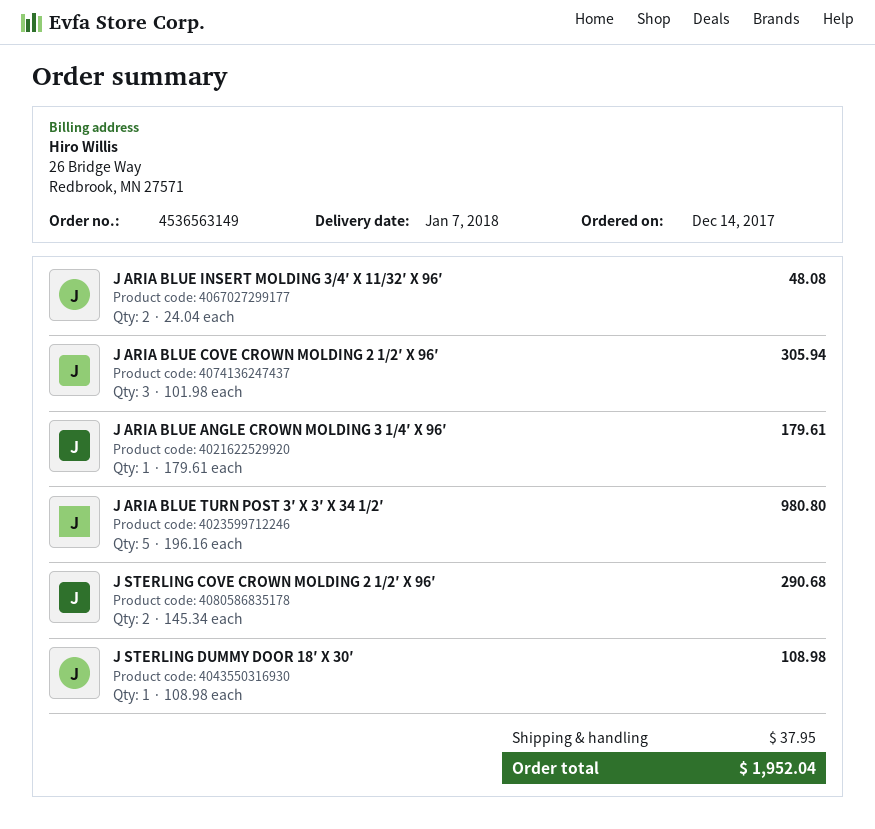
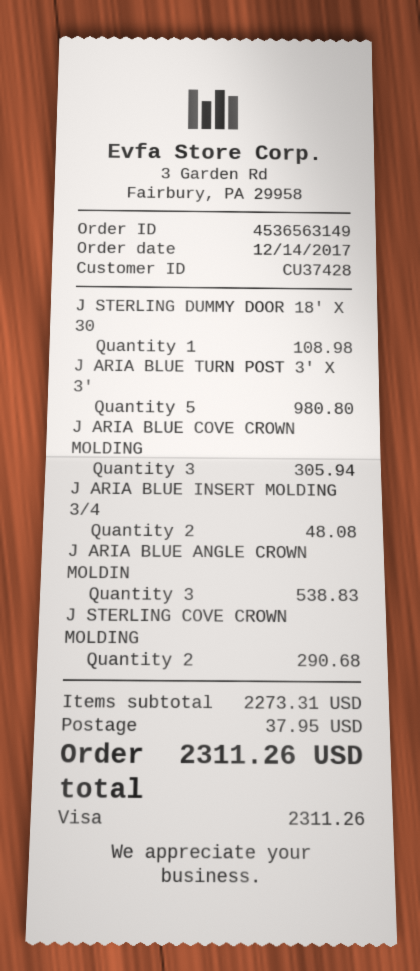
J ARIA BLUE ANGLE CROWN MOLDING 3 1/4′ X 96′: 1 for 179.61 -> 3 for 538.83
total: 1952.04 -> 2311.26

